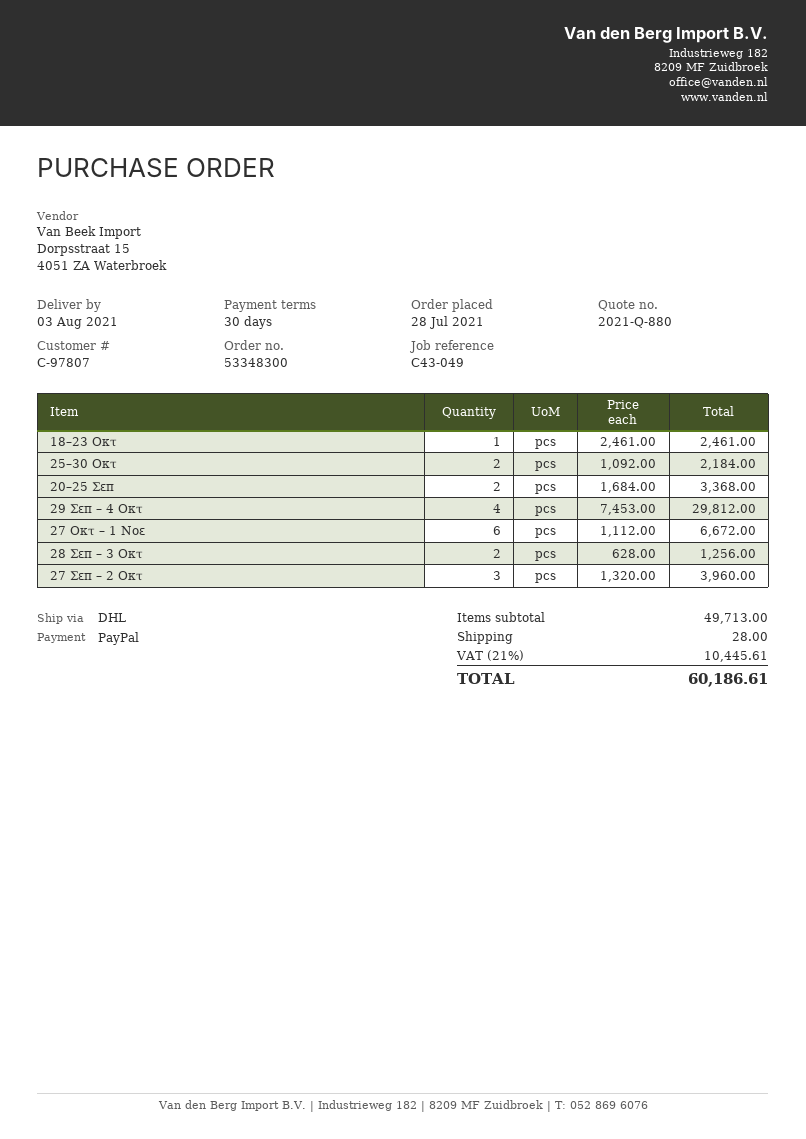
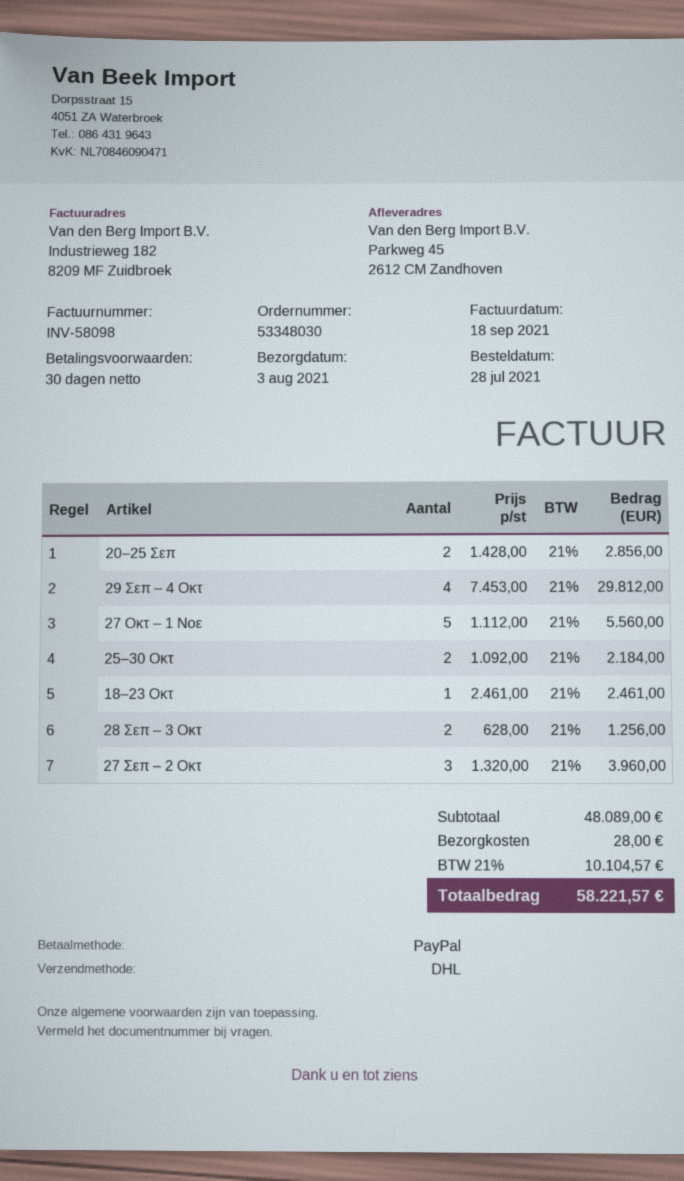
order number: 53348300 -> 53348030
20–25 Σεπ: 2 x 1684.00 = 3368.00 -> 2 x 1428.00 = 2856.00
27 Οκτ – 1 Νοε: 6 x 1112.00 = 6672.00 -> 5 x 1112.00 = 5560.00
subtotal: 49713.00 -> 48089.00
tax: 21% = 10445.61 -> 21% = 10104.57
total: 60186.61 -> 58221.57

